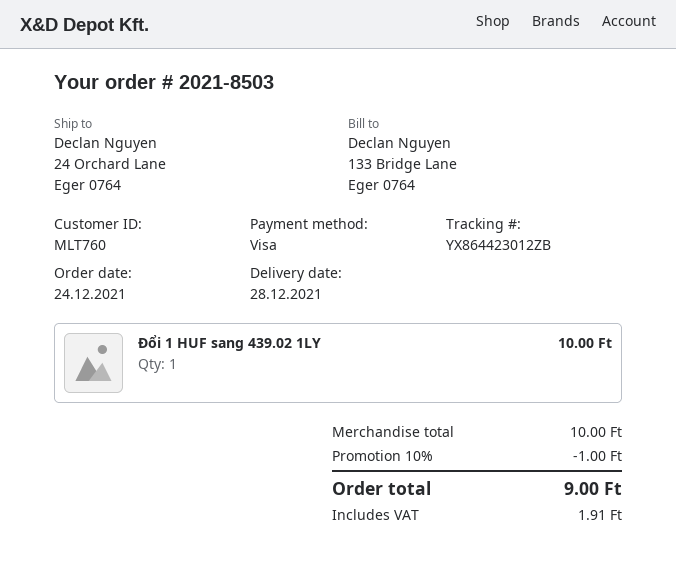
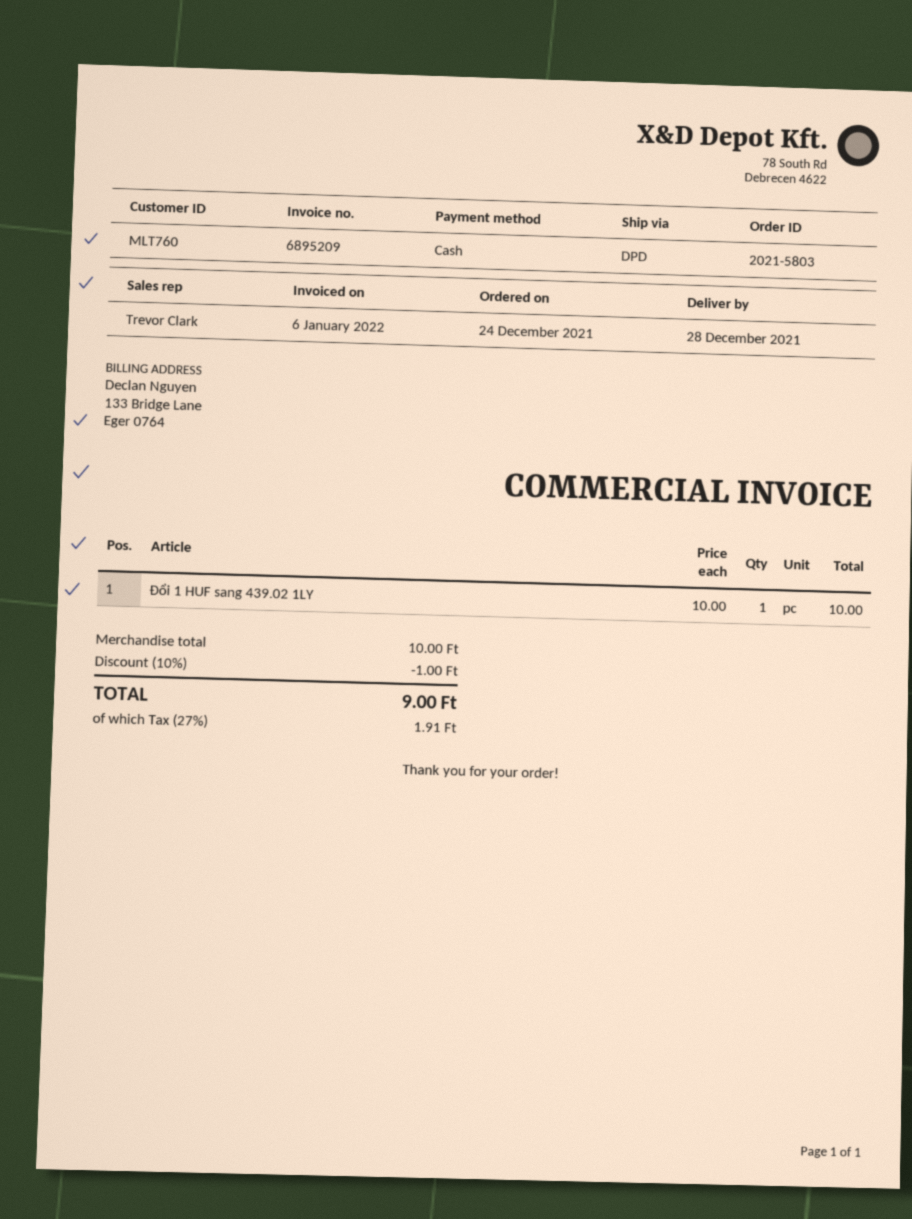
order number: 2021-8503 -> 2021-5803
payment method: Visa -> cash

